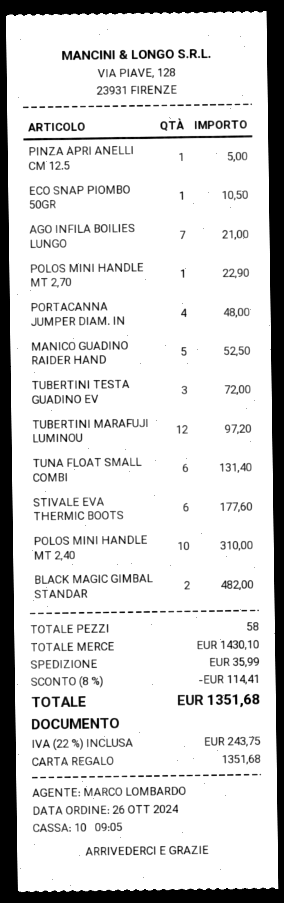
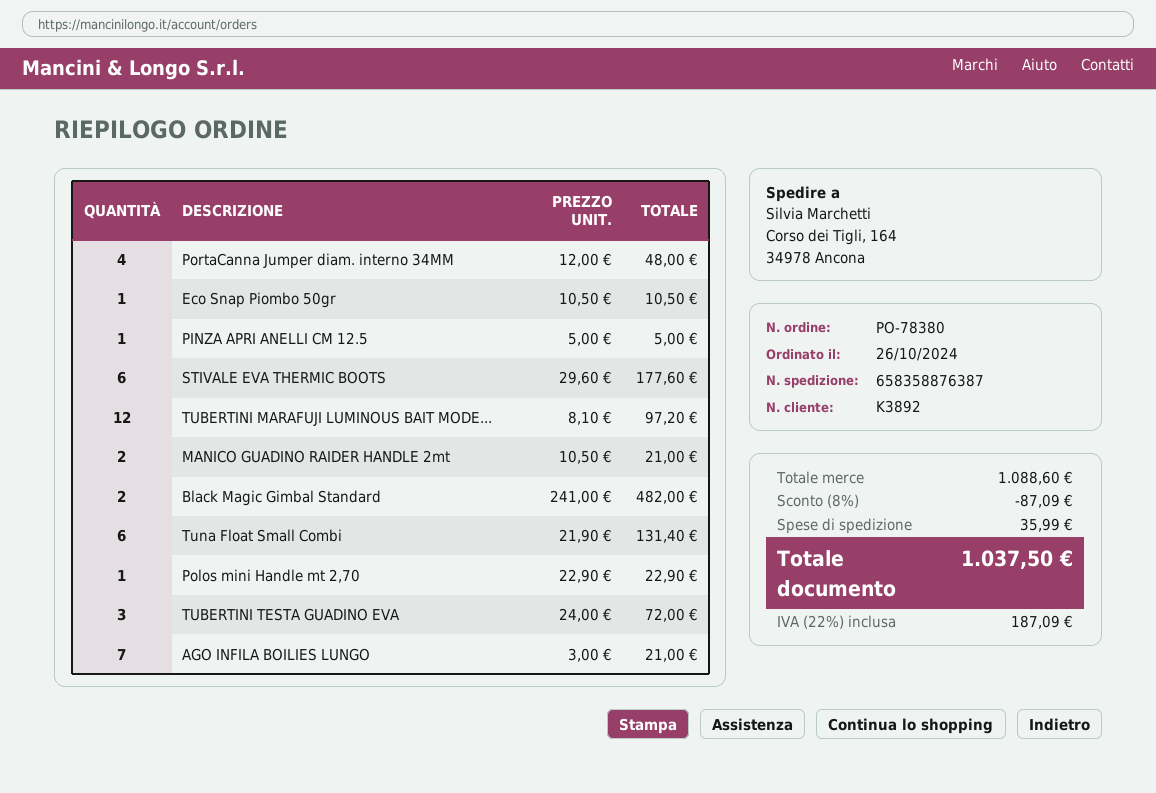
MANICO GUADINO RAIDER HAND: 5 for 52.50 -> 2 for 21.00
POLOS MINI HANDLE MT 2,40: 10 for 310.00 -> none
subtotal: 1430.10 -> 1088.60
discount: 8% = 114.41 -> 8% = 87.09
tax: 22% = 243.75 -> 22% = 187.09
total: 1351.68 -> 1037.50

